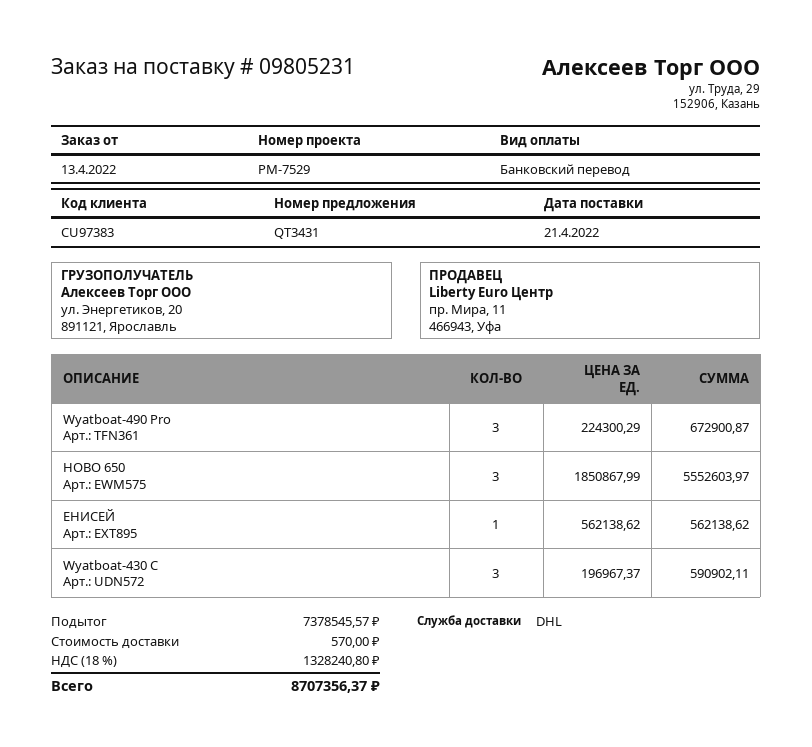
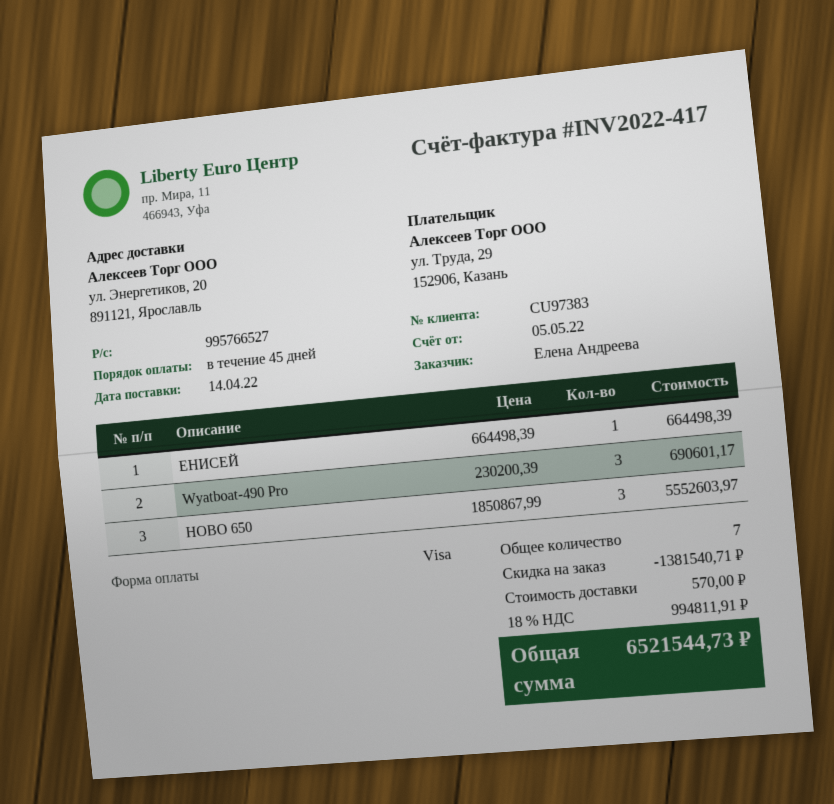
delivery date: 2022-04-21 -> 2022-04-14
payment method: bank transfer -> Visa
Wyatboat-490 Pro: 3 x 224300.29 = 672900.87 -> 3 x 230200.39 = 690601.17
ЕНИСЕЙ: 1 x 562138.62 = 562138.62 -> 1 x 664498.39 = 664498.39
Wyatboat-430 C: 3 x 196967.37 = 590902.11 -> none
discount: none -> 1381540.71
tax: 18% = 1328240.80 -> 18% = 994811.91
total: 8707356.37 -> 6521544.73

